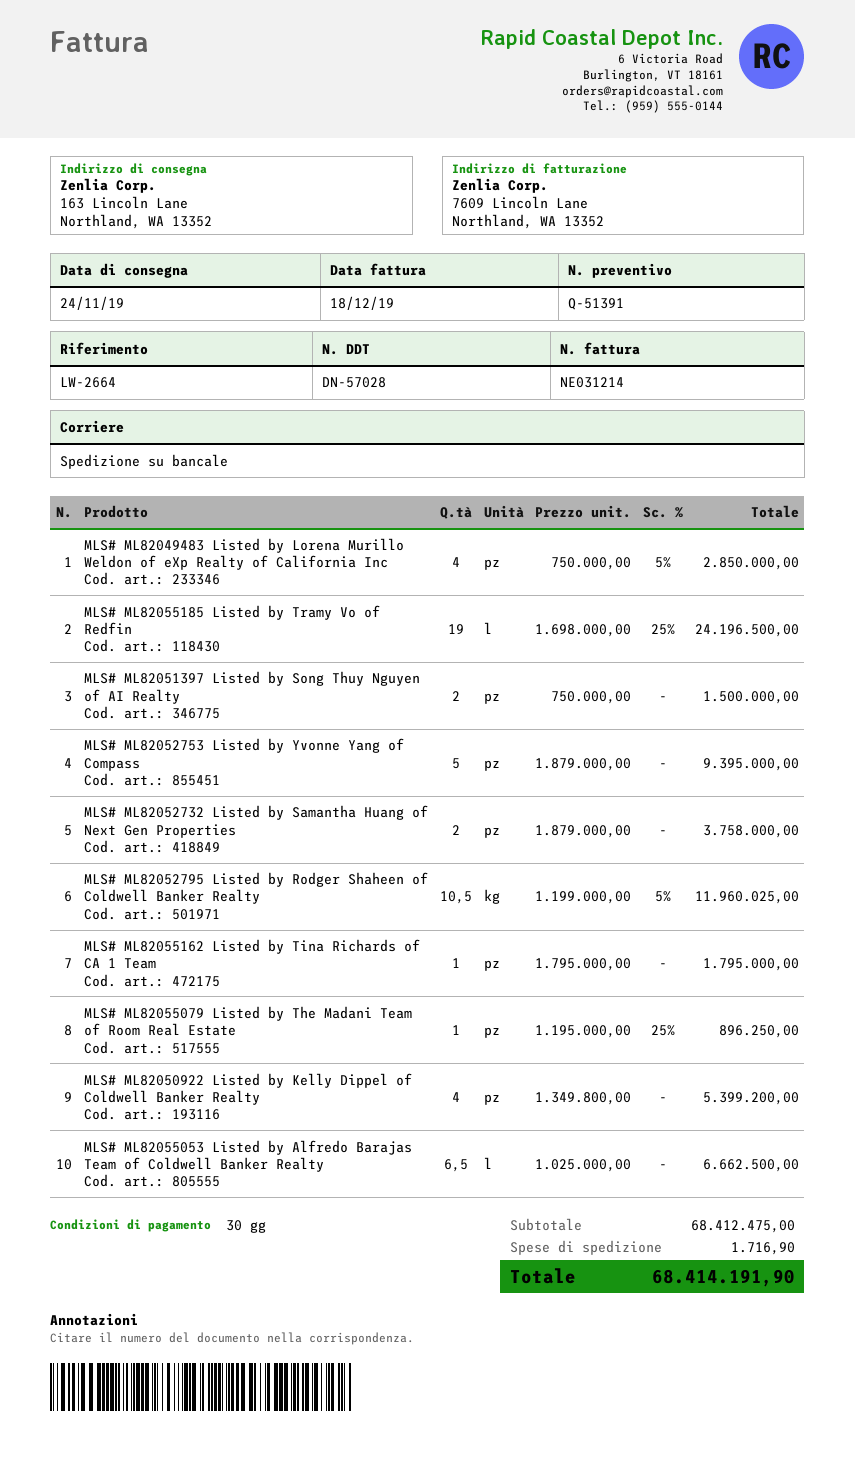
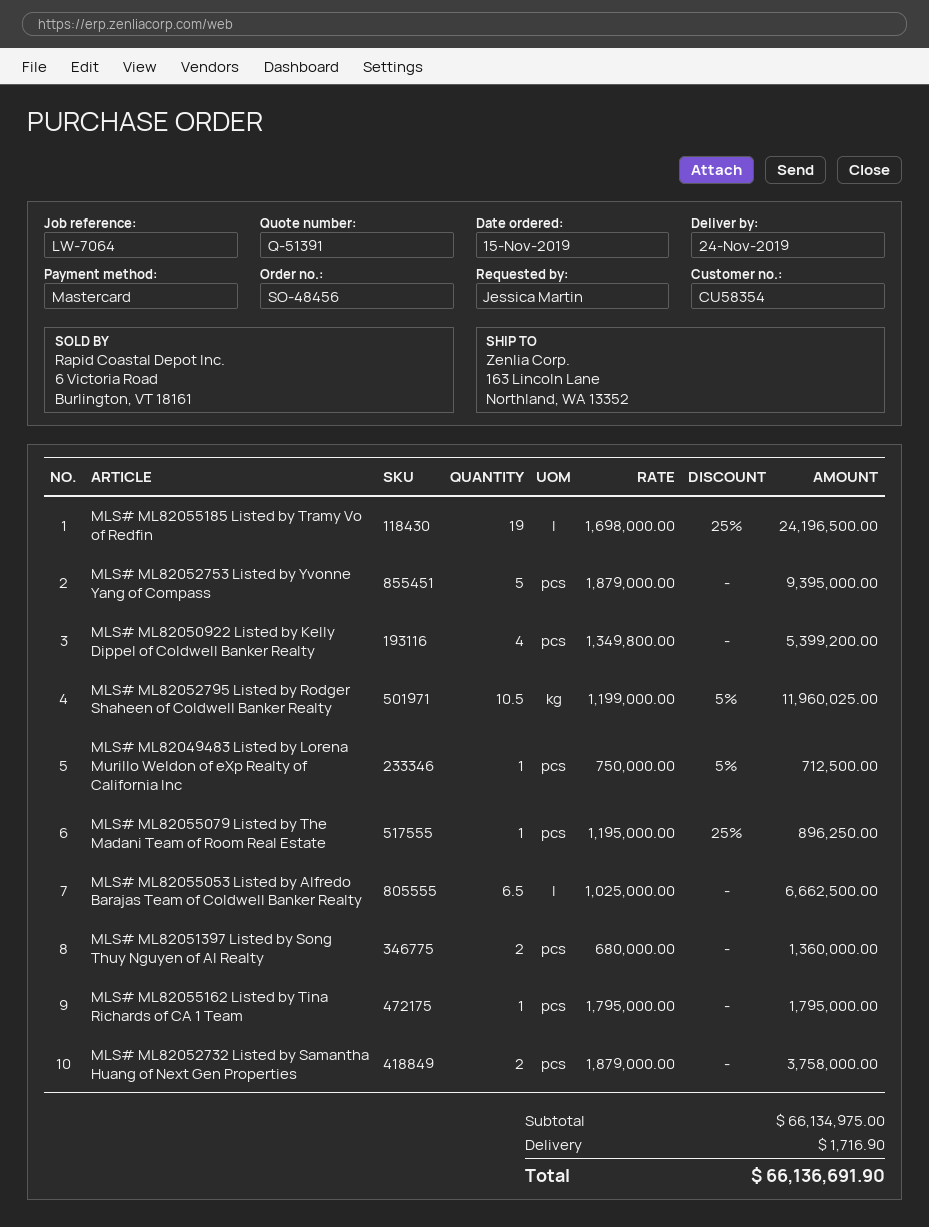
reference: LW-2664 -> LW-7064
MLS# ML82049483 Listed by Lorena Murillo Weldon of eXp Realty of California Inc: 4 x 750000.00 - 5% = 2850000.00 -> 1 x 750000.00 - 5% = 712500.00
MLS# ML82051397 Listed by Song Thuy Nguyen of AI Realty: 2 x 750000.00 = 1500000.00 -> 2 x 680000.00 = 1360000.00
subtotal: 68412475.00 -> 66134975.00
total: 68414191.90 -> 66136691.90

